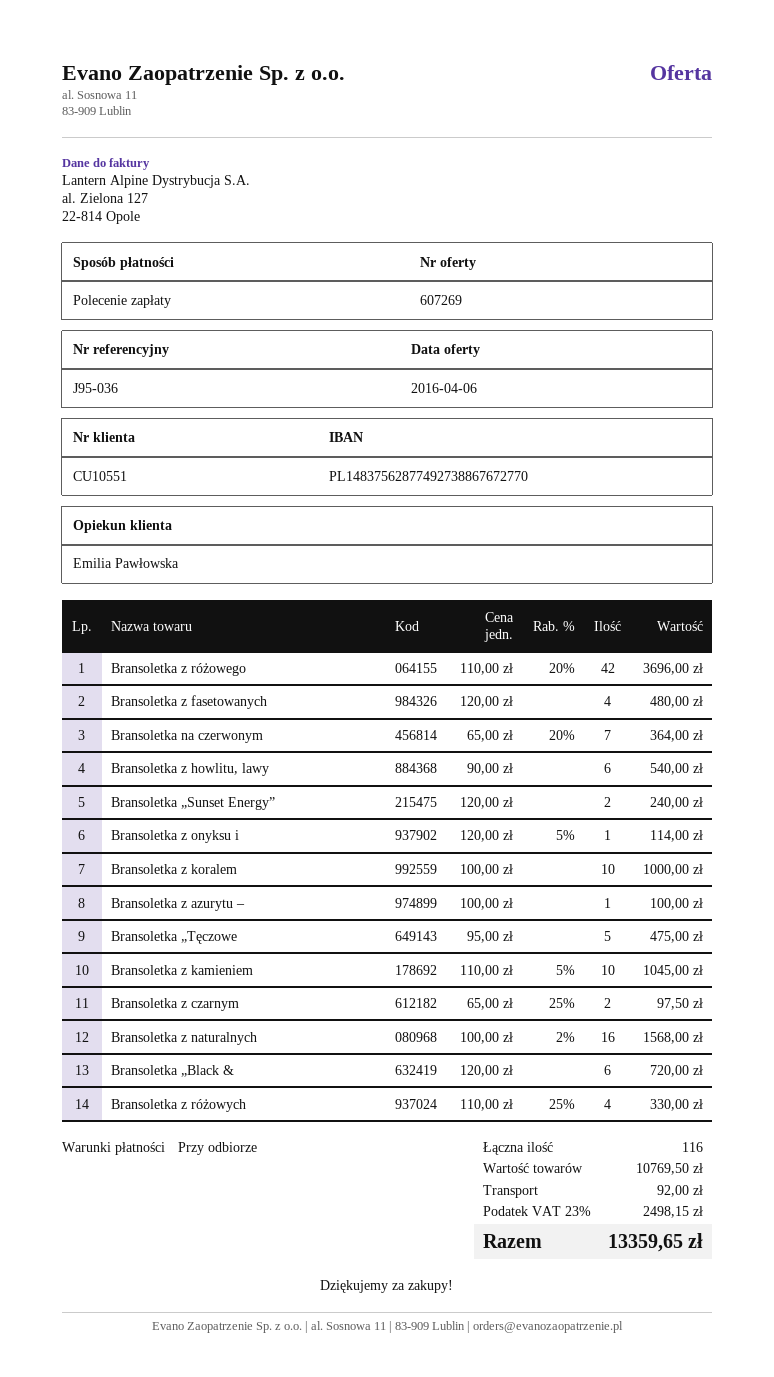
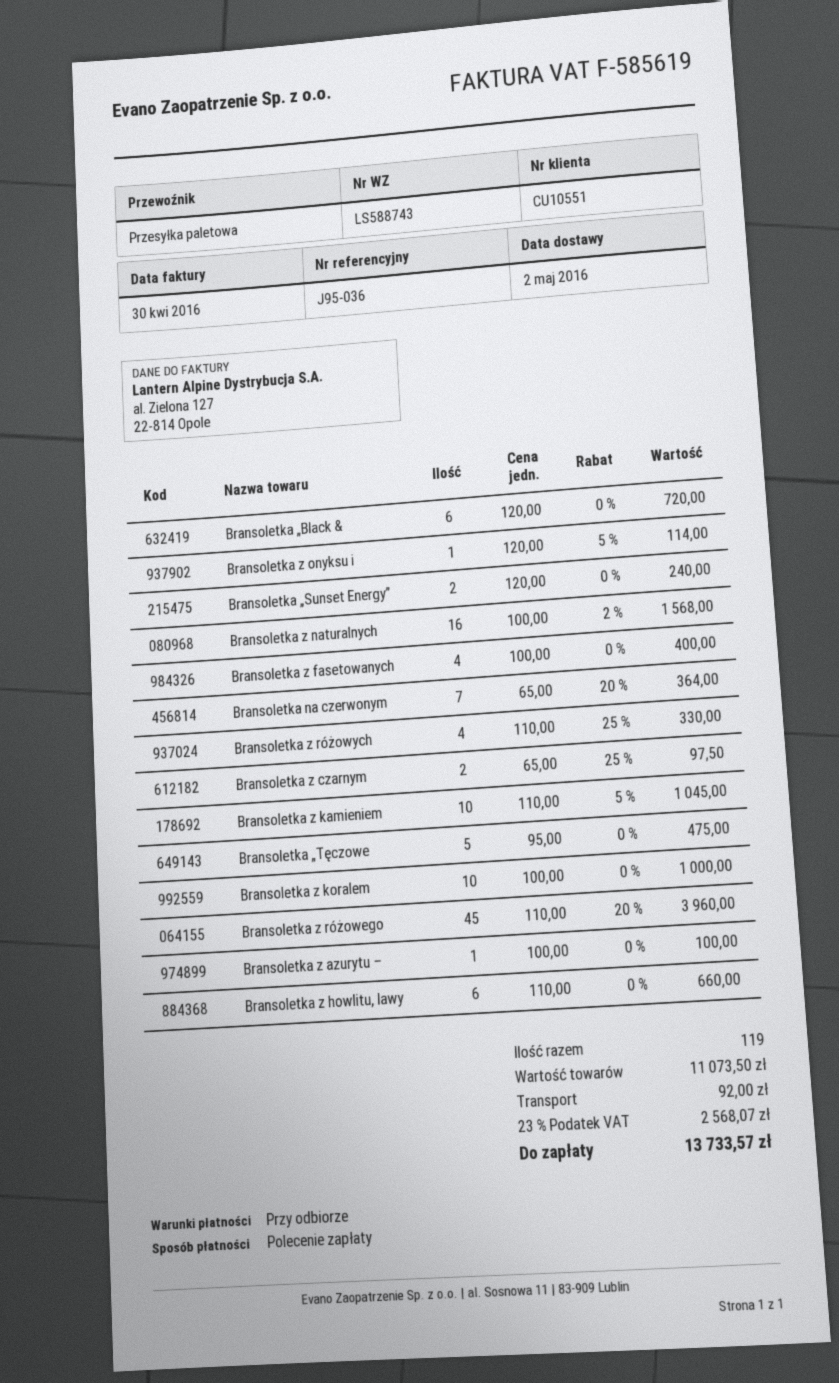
Bransoletka z różowego: 42 x 110.00 - 20% = 3696.00 -> 45 x 110.00 - 20% = 3960.00
Bransoletka z fasetowanych: 4 x 120.00 = 480.00 -> 4 x 100.00 = 400.00
Bransoletka z howlitu, lawy: 6 x 90.00 = 540.00 -> 6 x 110.00 = 660.00
total quantity: 116 -> 119
subtotal: 10769.50 -> 11073.50
tax: 23% = 2498.15 -> 23% = 2568.07
total: 13359.65 -> 13733.57

